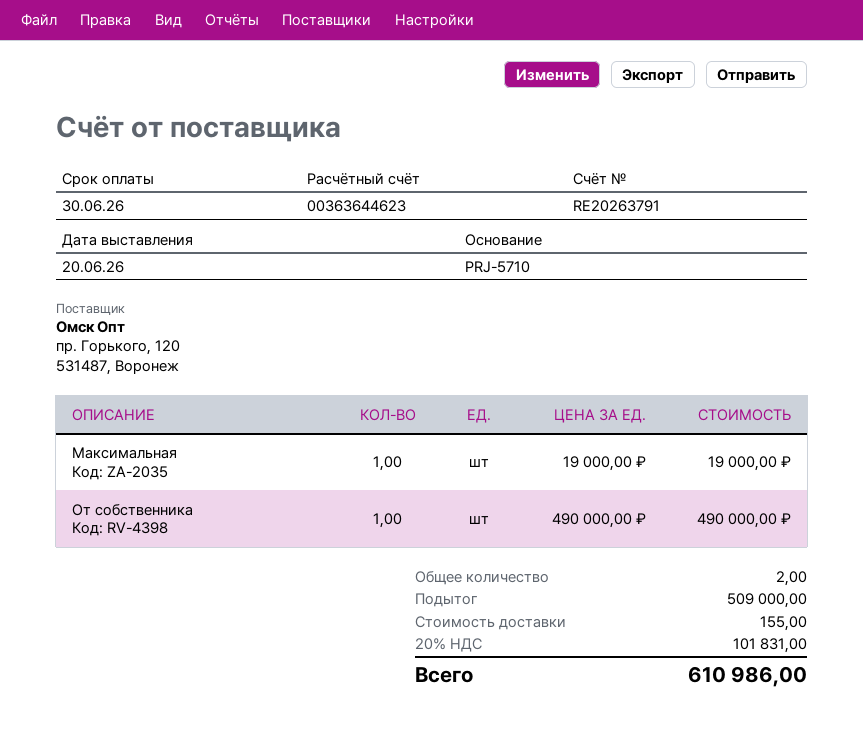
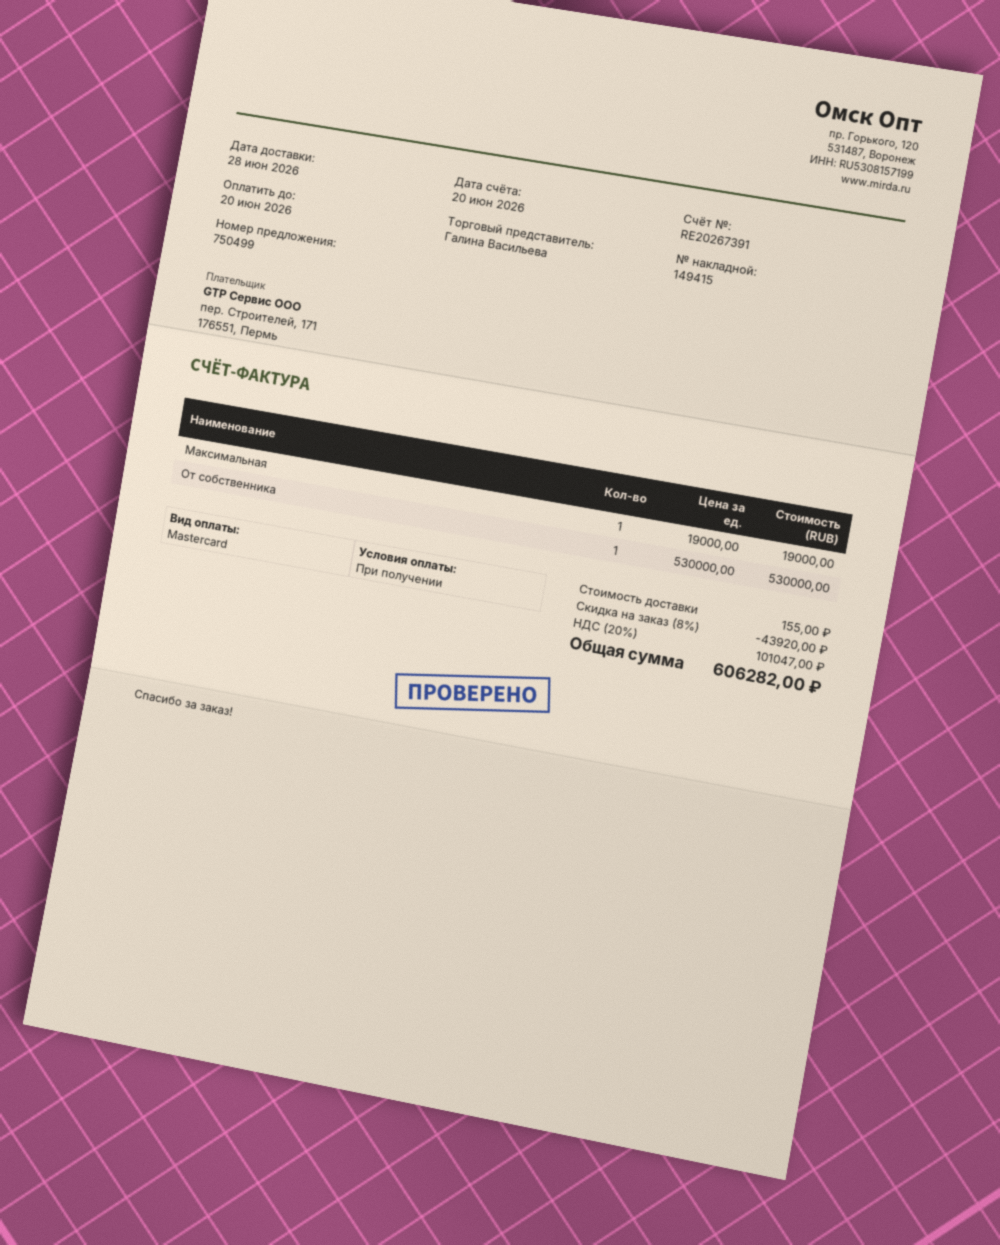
invoice number: RE20263791 -> RE20267391
due date: 2026-06-30 -> 2026-06-20
От собственника: 1 x 490000.00 = 490000.00 -> 1 x 530000.00 = 530000.00
discount: none -> 8% = 43920.00
tax: 20% = 101831.00 -> 20% = 101047.00
total: 610986.00 -> 606282.00

